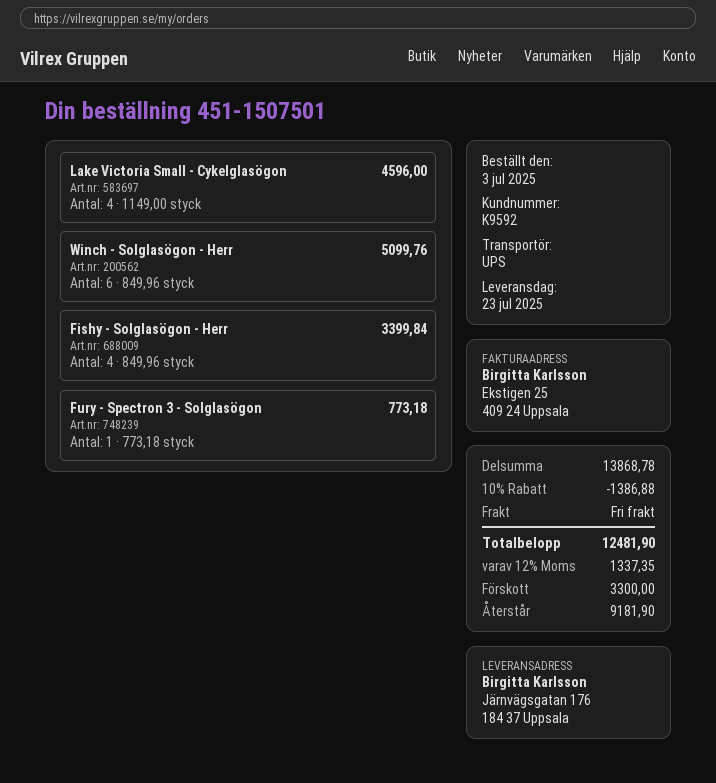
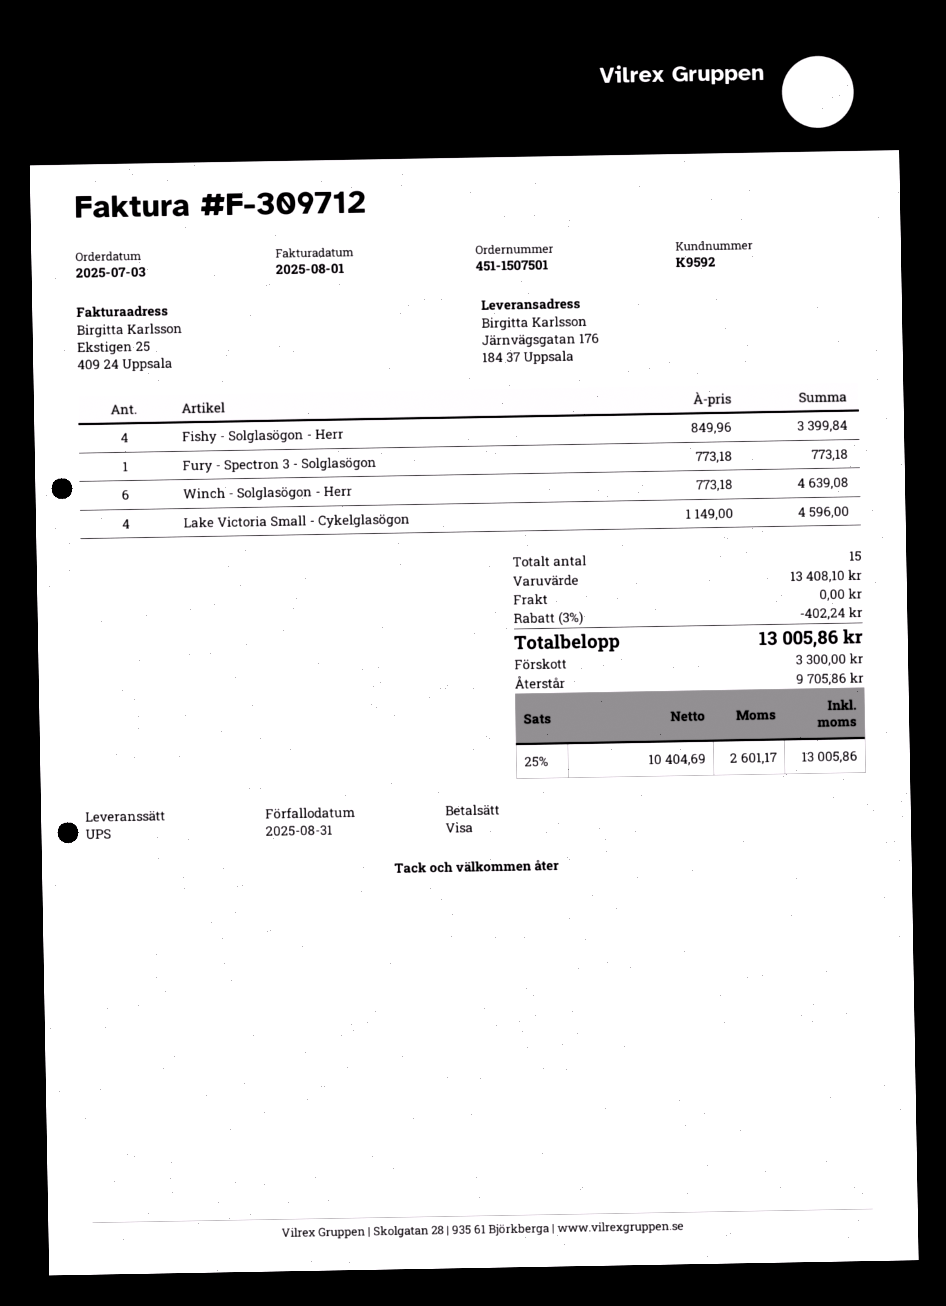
Winch - Solglasögon - Herr: 6 x 849.96 = 5099.76 -> 6 x 773.18 = 4639.08
subtotal: 13868.78 -> 13408.10
discount: 10% = 1386.88 -> 3% = 402.24
tax: 12% = 1337.35 -> 25% = 2601.17
total: 12481.90 -> 13005.86
balance: 9181.90 -> 9705.86

